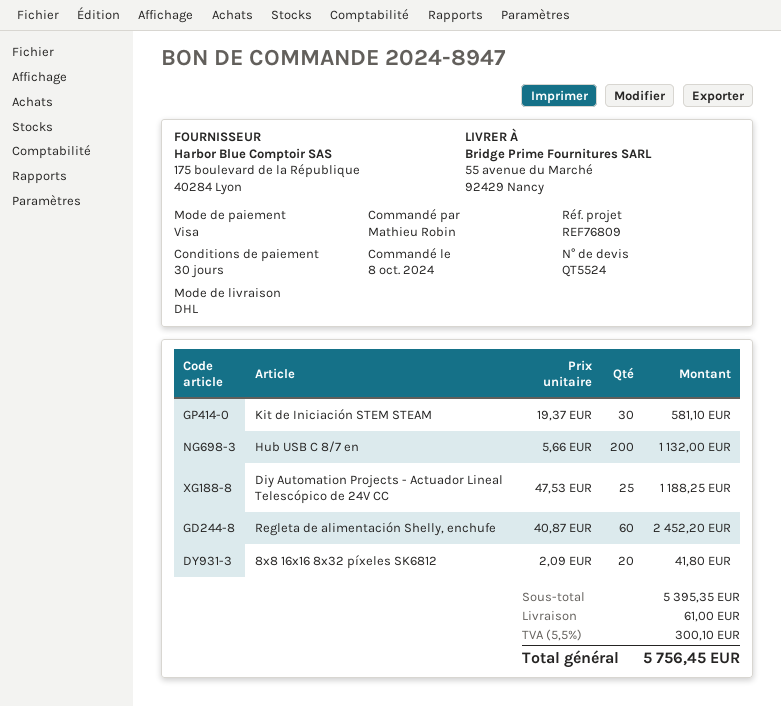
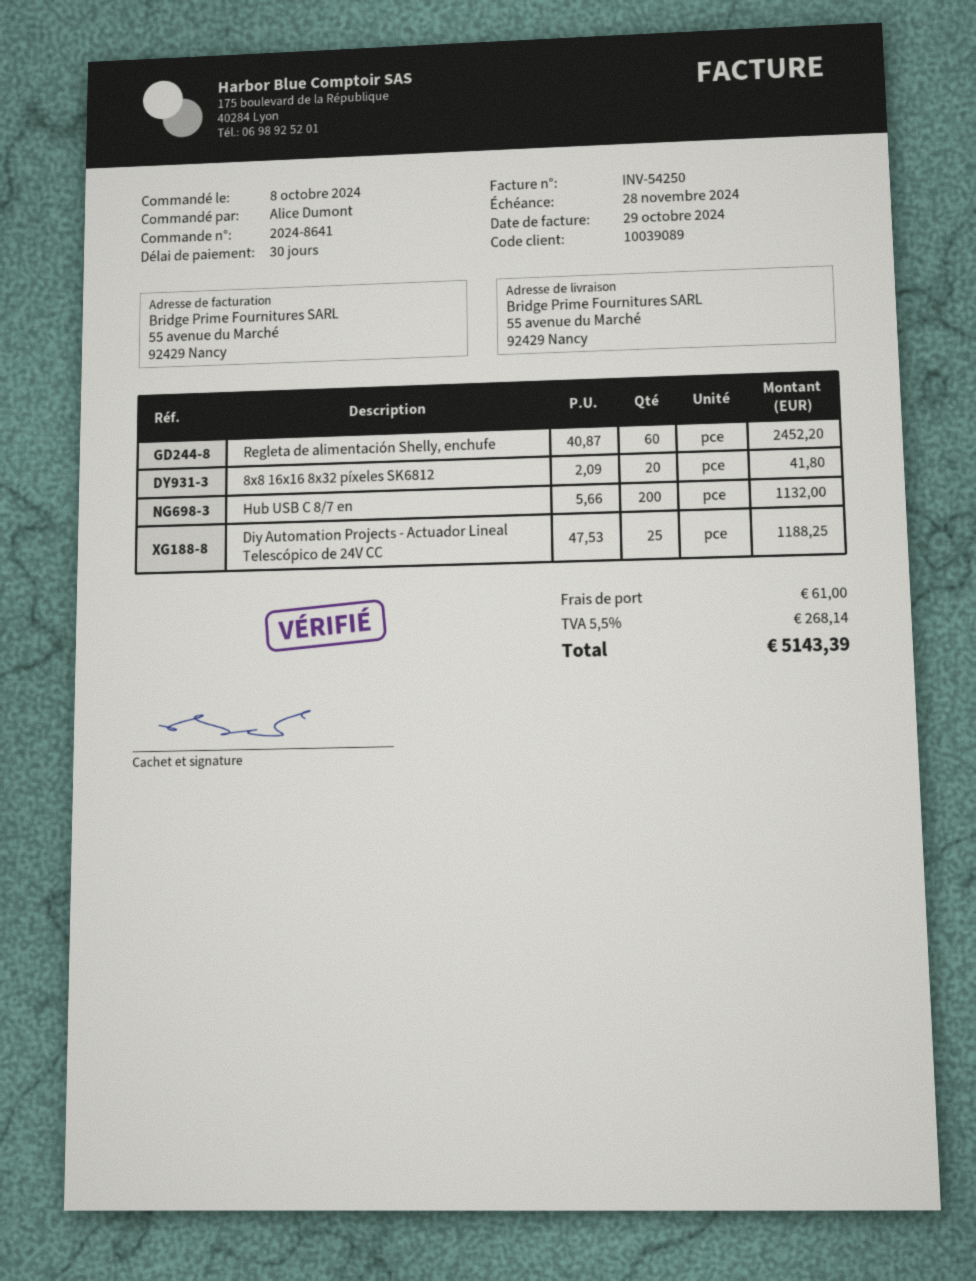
order number: 2024-8947 -> 2024-8641
ordered by: Mathieu Robin -> Alice Dumont
Kit de Iniciación STEM STEAM: 30 x 19.37 = 581.10 -> none
tax: 5.5% = 300.10 -> 5.5% = 268.14
total: 5756.45 -> 5143.39

